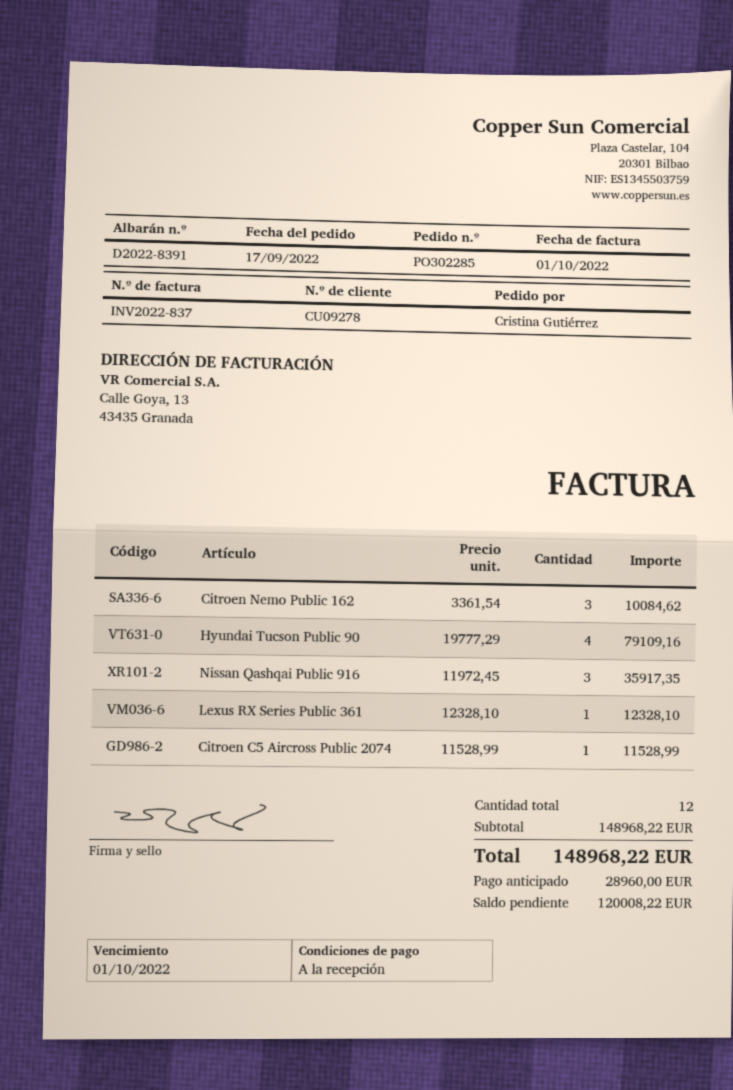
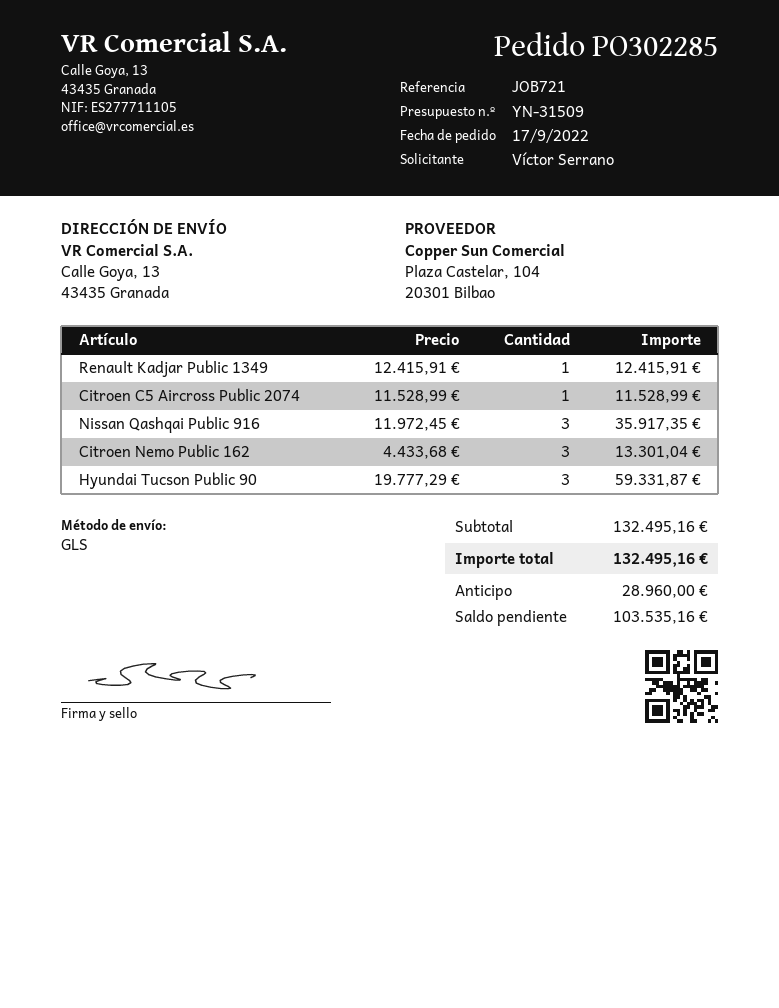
ordered by: Cristina Gutiérrez -> Víctor Serrano
Citroen Nemo Public 162: 3 x 3361.54 = 10084.62 -> 3 x 4433.68 = 13301.04
Hyundai Tucson Public 90: 4 x 19777.29 = 79109.16 -> 3 x 19777.29 = 59331.87
Lexus RX Series Public 361: 1 x 12328.10 = 12328.10 -> none
Renault Kadjar Public 1349: none -> 1 x 12415.91 = 12415.91
subtotal: 148968.22 -> 132495.16
total: 148968.22 -> 132495.16
balance: 120008.22 -> 103535.16

